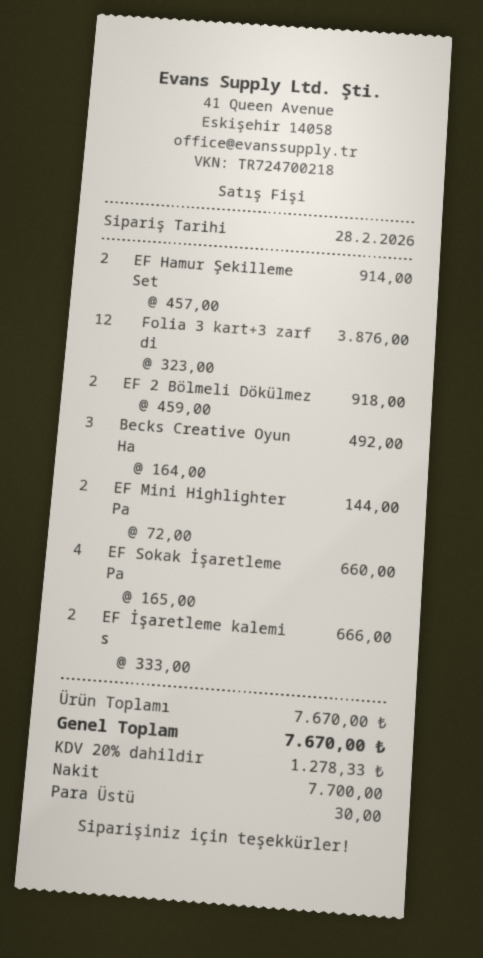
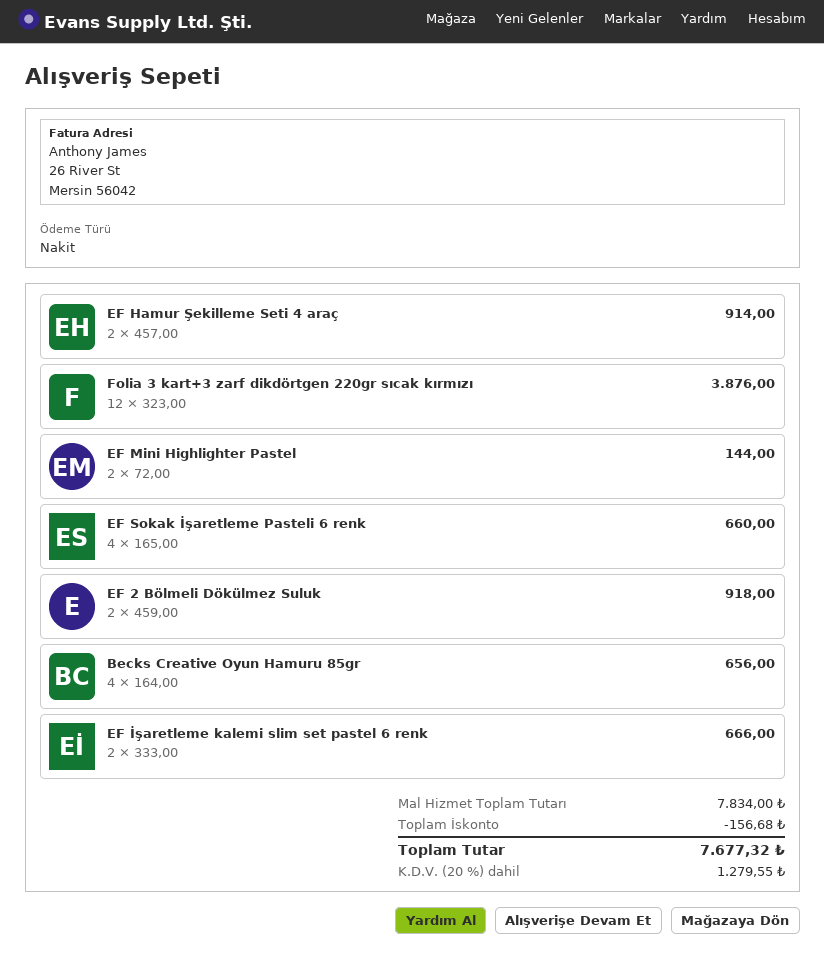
Becks Creative Oyun Ha: 3 x 164.00 = 492.00 -> 4 x 164.00 = 656.00
subtotal: 7670.00 -> 7834.00
discount: none -> 156.68
tax: 20% = 1278.33 -> 20% = 1279.55
total: 7670.00 -> 7677.32

